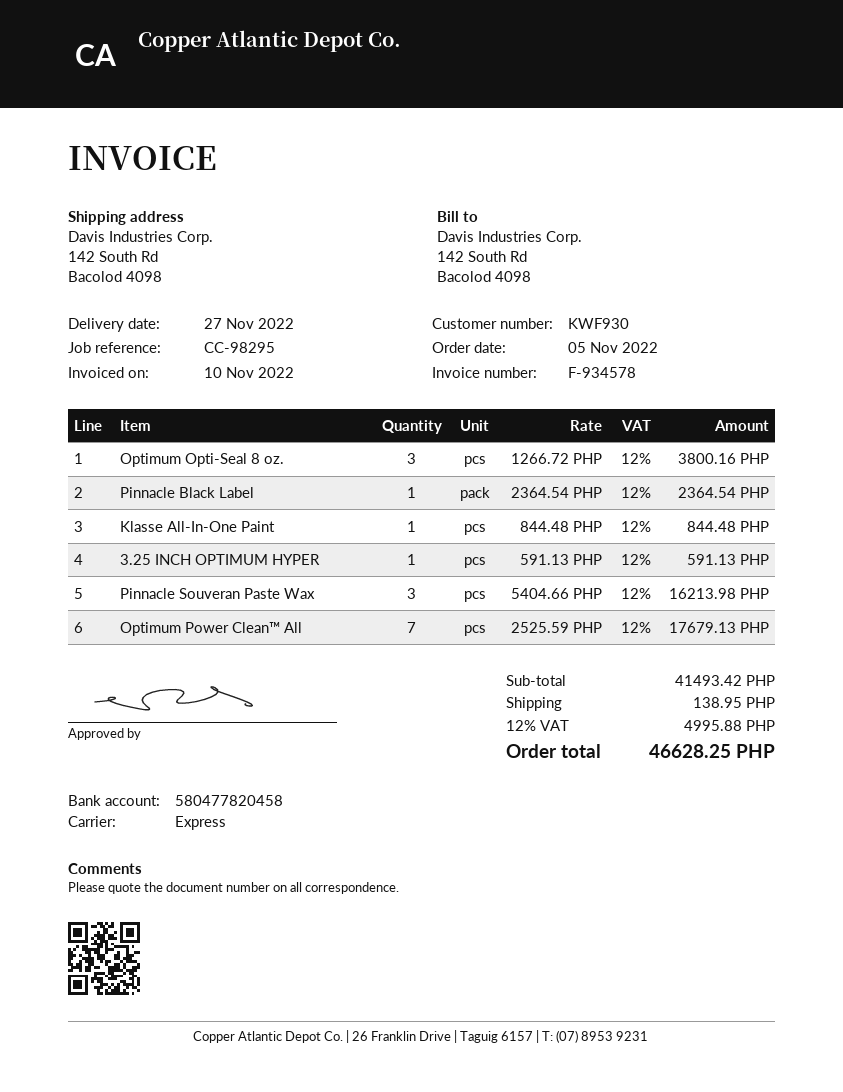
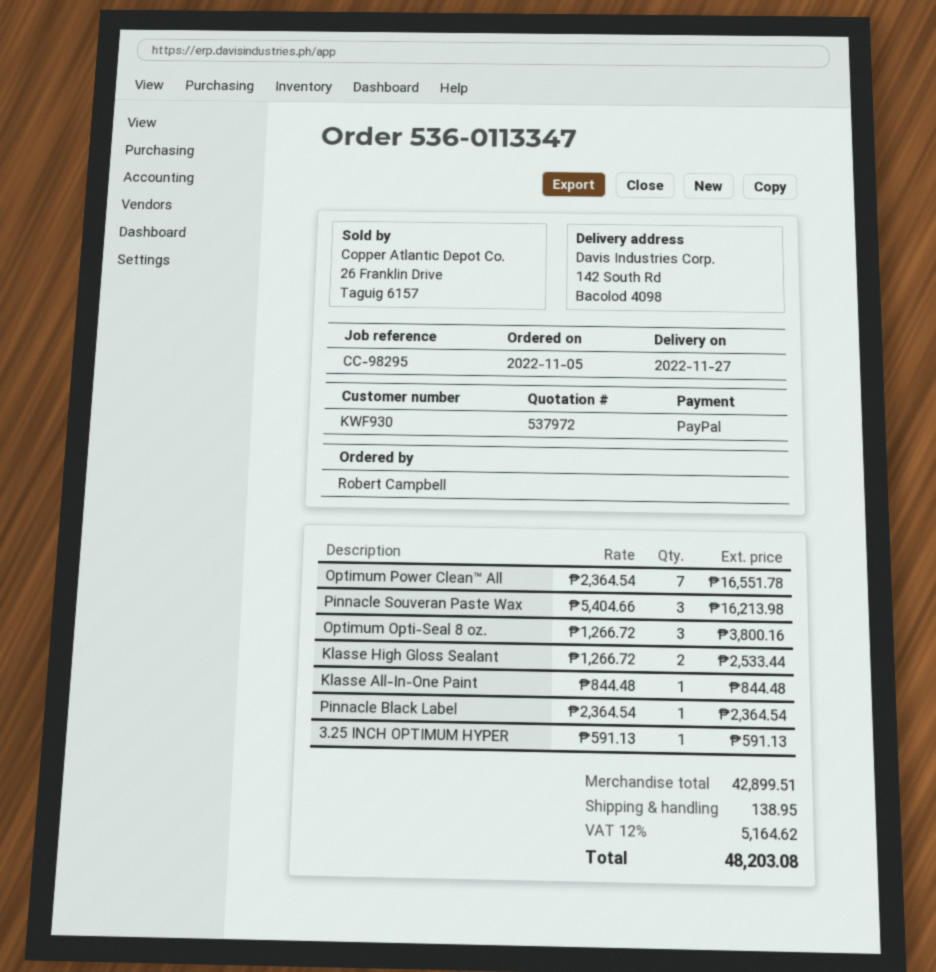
Optimum Power Clean™ All: 7 x 2525.59 = 17679.13 -> 7 x 2364.54 = 16551.78
Klasse High Gloss Sealant: none -> 2 x 1266.72 = 2533.44
subtotal: 41493.42 -> 42899.51
tax: 12% = 4995.88 -> 12% = 5164.62
total: 46628.25 -> 48203.08

